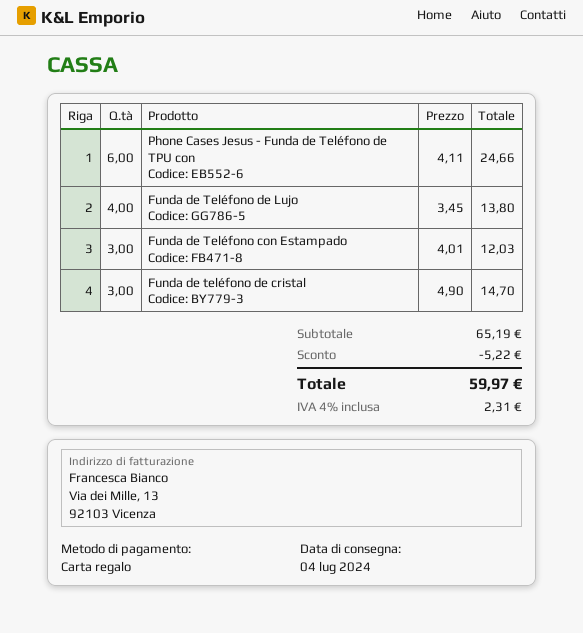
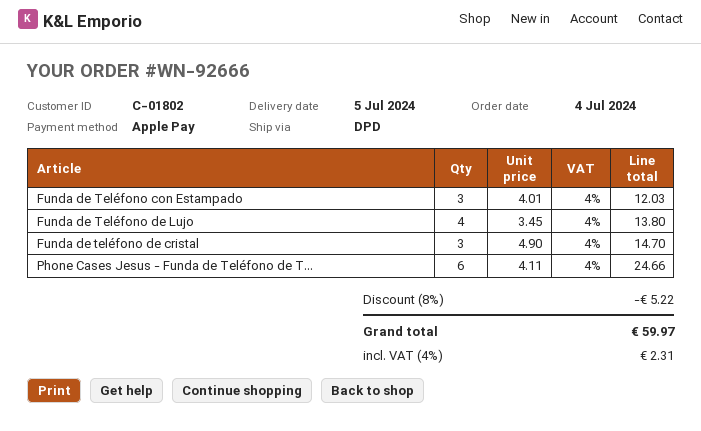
delivery date: 2024-07-04 -> 2024-07-05
payment method: gift card -> Apple Pay

